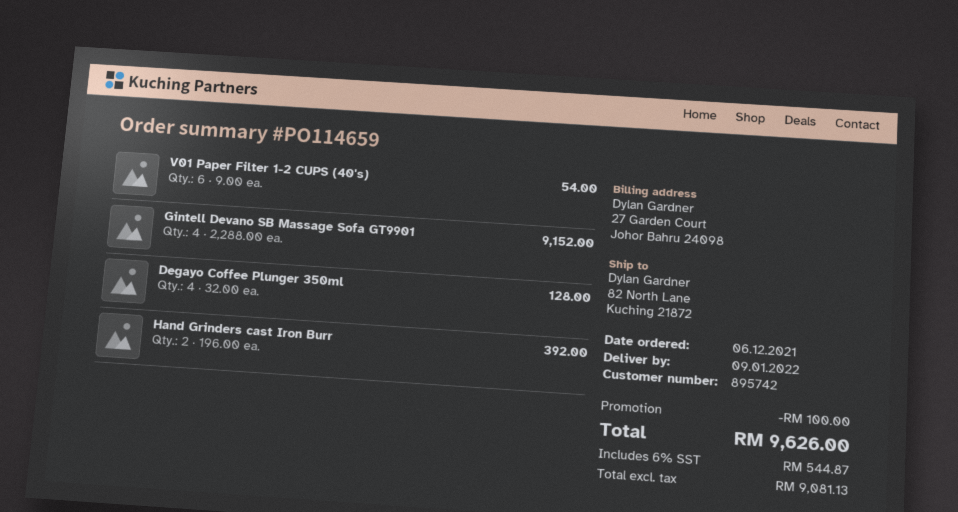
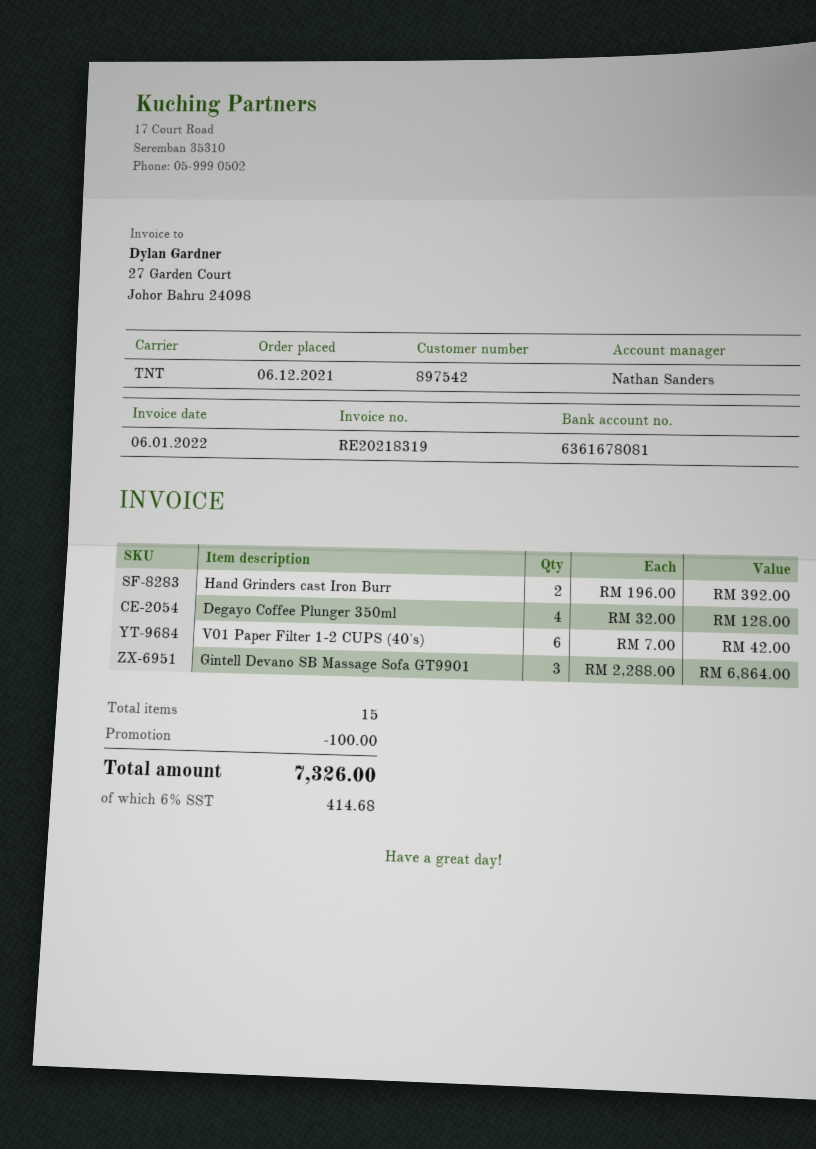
customer number: 895742 -> 897542
V01 Paper Filter 1-2 CUPS (40's): 6 x 9.00 = 54.00 -> 6 x 7.00 = 42.00
Gintell Devano SB Massage Sofa GT9901: 4 x 2288.00 = 9152.00 -> 3 x 2288.00 = 6864.00
tax: 6% = 544.87 -> 6% = 414.68
total: 9626.00 -> 7326.00

